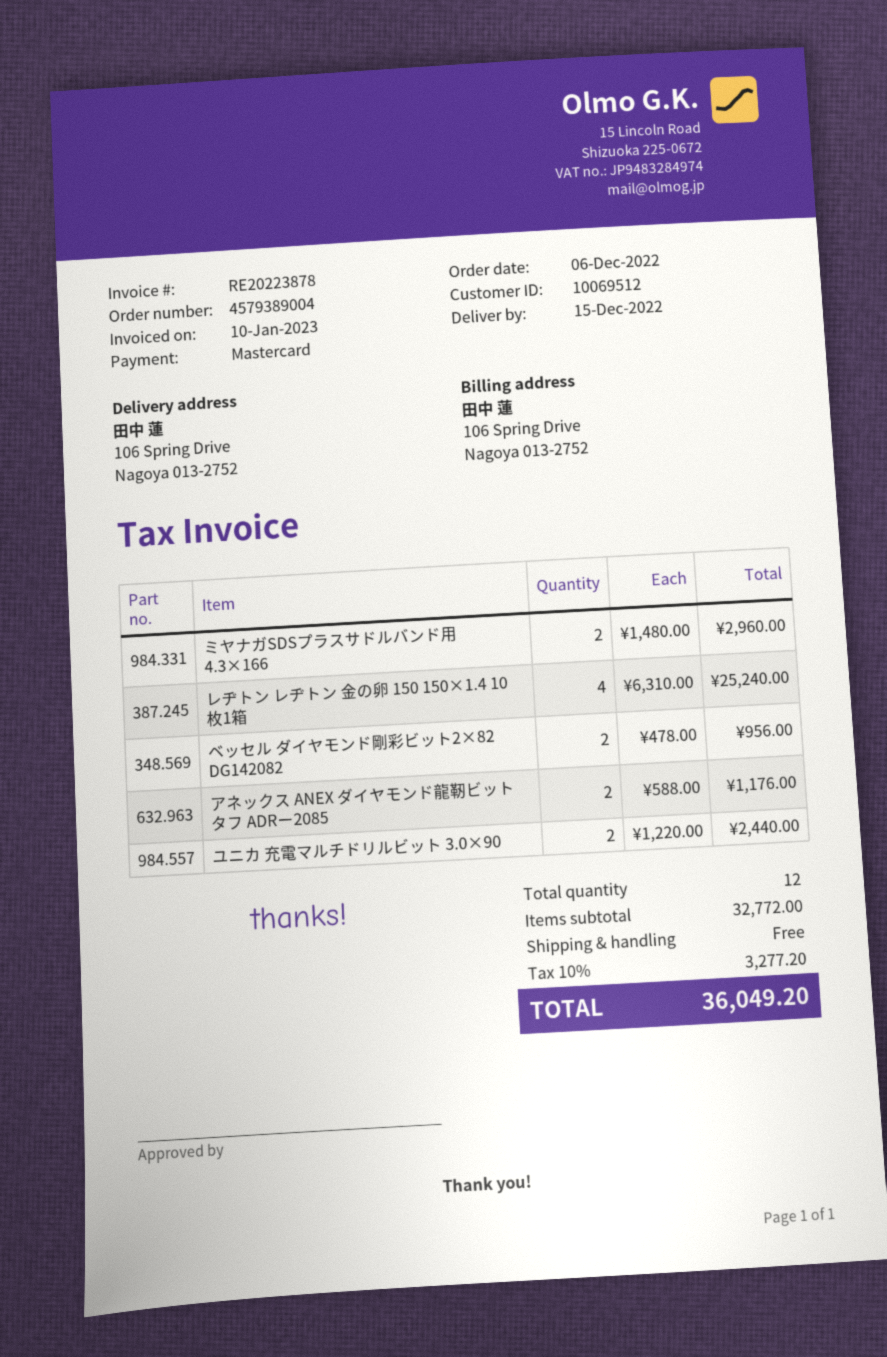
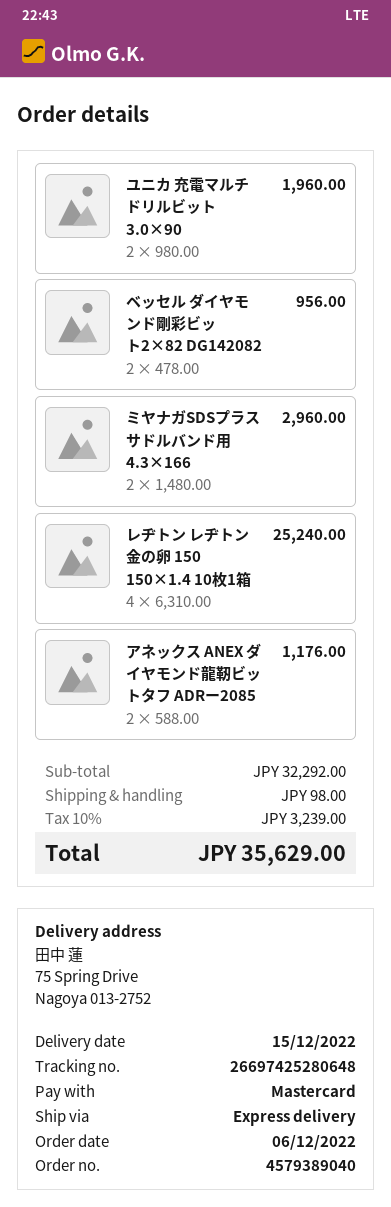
order number: 4579389004 -> 4579389040
ship to: 106 Spring Drive, Nagoya 013-2752 -> 75 Spring Drive, Nagoya 013-2752
ユニカ 充電マルチドリルビット 3.0×90: 2 x 1220.00 = 2440.00 -> 2 x 980.00 = 1960.00
subtotal: 32772.00 -> 32292.00
shipping: 0.00 -> 98.00
tax: 10% = 3277.20 -> 10% = 3239.00
total: 36049.20 -> 35629.00

